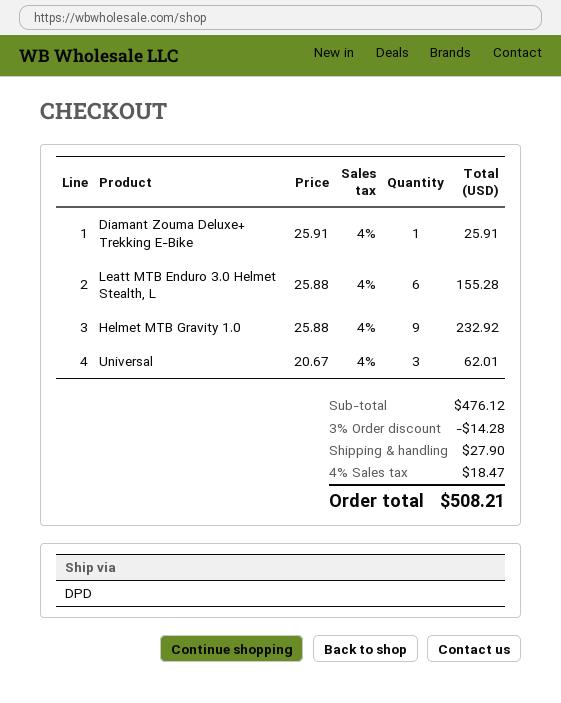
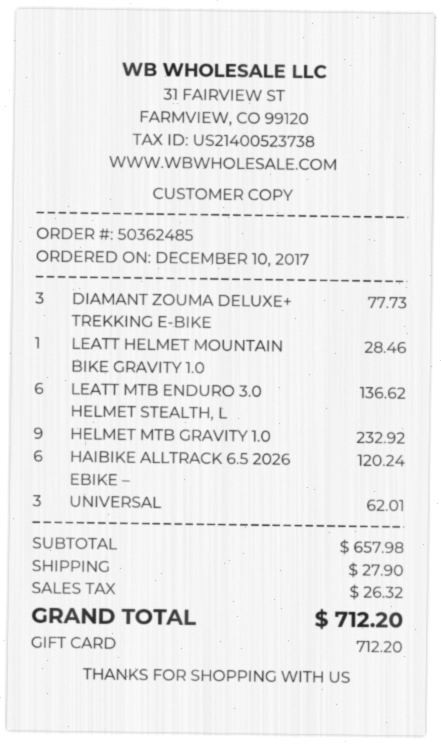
Diamant Zouma Deluxe+ Trekking E-Bike: 1 for 25.91 -> 3 for 77.73
Leatt MTB Enduro 3.0 Helmet Stealth, L: 6 for 155.28 -> 6 for 136.62
LEATT HELMET MOUNTAIN BIKE GRAVITY 1.0: none -> 1 for 28.46
HAIBIKE ALLTRACK 6.5 2026 EBIKE –: none -> 6 for 120.24
subtotal: 476.12 -> 657.98
discount: 3% = 14.28 -> none
tax: 18.47 -> 26.32
total: 508.21 -> 712.20

